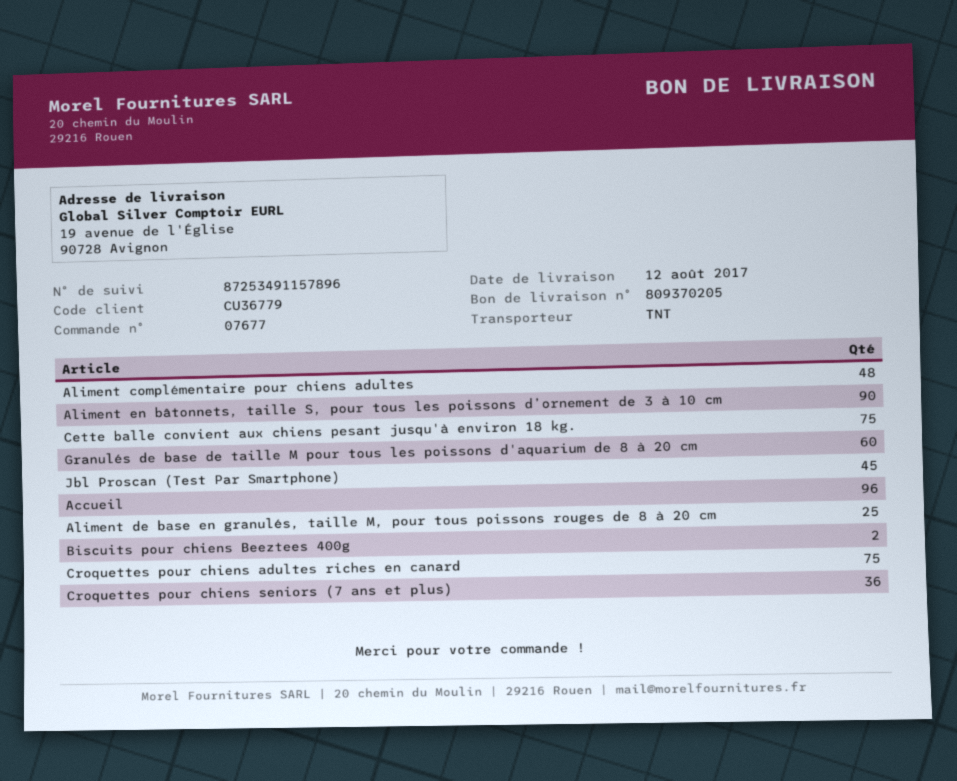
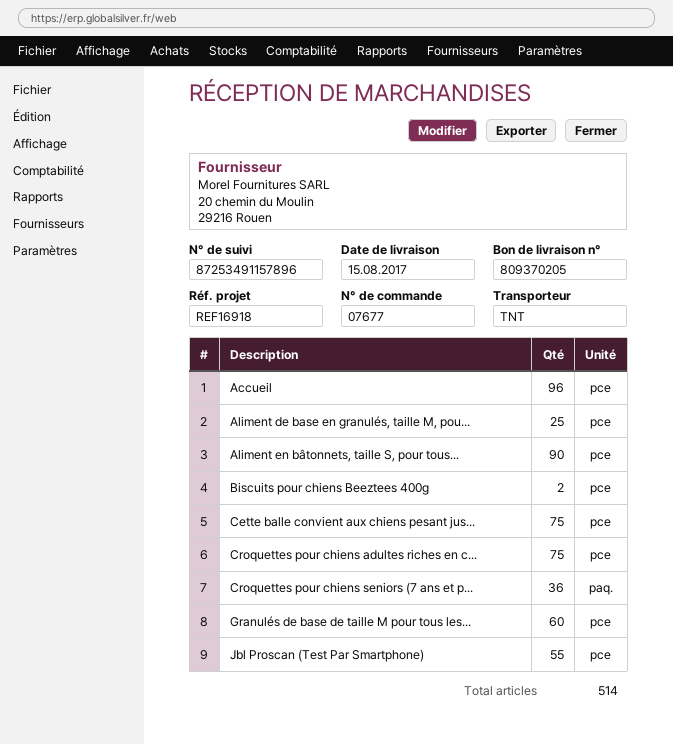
delivery date: 2017-08-12 -> 2017-08-15
Aliment complémentaire pour chiens adultes: 48 -> none
Jbl Proscan (Test Par Smartphone): 45 -> 55

